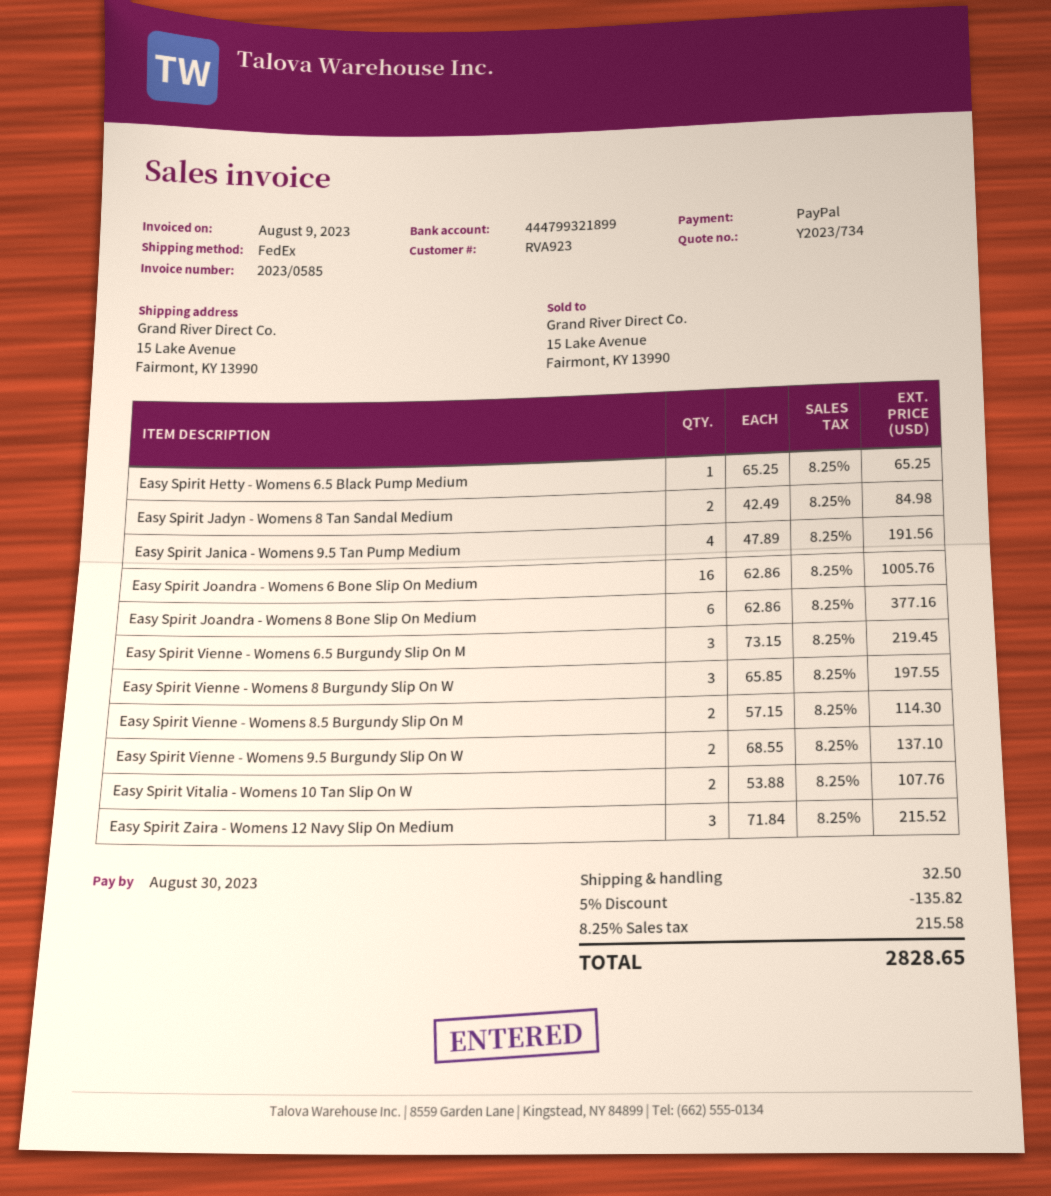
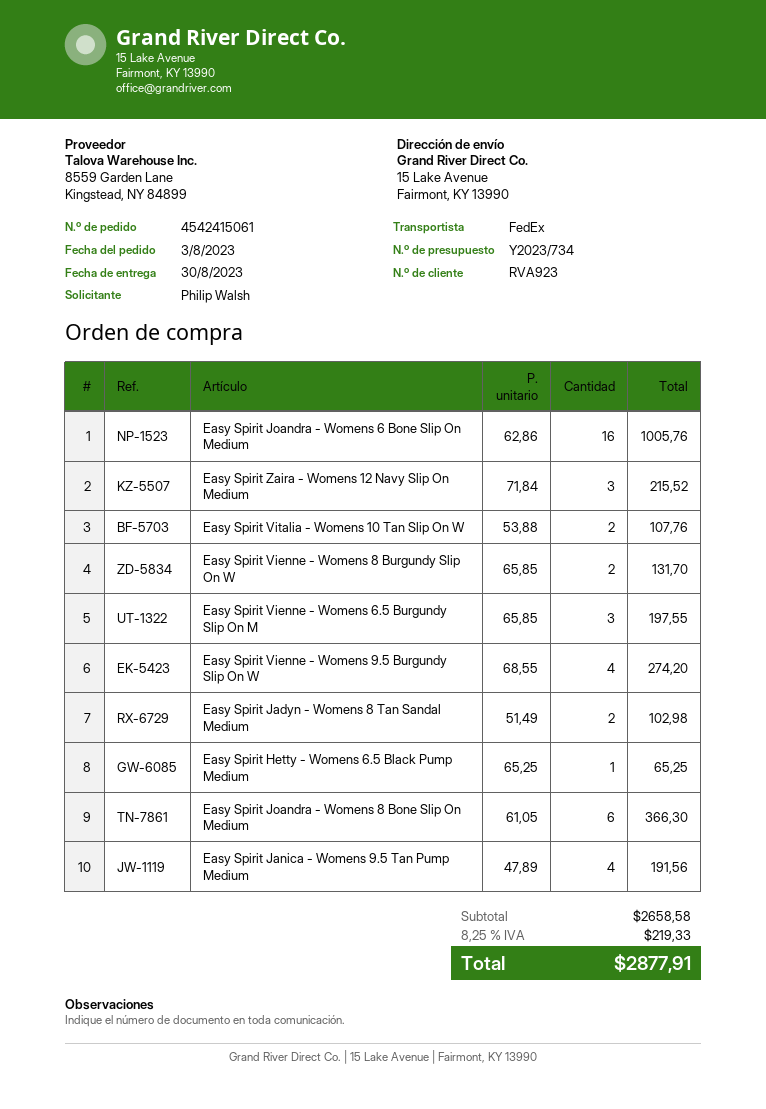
Easy Spirit Jadyn - Womens 8 Tan Sandal Medium: 2 x 42.49 = 84.98 -> 2 x 51.49 = 102.98
Easy Spirit Joandra - Womens 8 Bone Slip On Medium: 6 x 62.86 = 377.16 -> 6 x 61.05 = 366.30
Easy Spirit Vienne - Womens 6.5 Burgundy Slip On M: 3 x 73.15 = 219.45 -> 3 x 65.85 = 197.55
Easy Spirit Vienne - Womens 8 Burgundy Slip On W: 3 x 65.85 = 197.55 -> 2 x 65.85 = 131.70
Easy Spirit Vienne - Womens 8.5 Burgundy Slip On M: 2 x 57.15 = 114.30 -> none
Easy Spirit Vienne - Womens 9.5 Burgundy Slip On W: 2 x 68.55 = 137.10 -> 4 x 68.55 = 274.20
discount: 5% = 135.82 -> none
shipping: 32.50 -> none
tax: 8.25% = 215.58 -> 8.25% = 219.33
total: 2828.65 -> 2877.91

